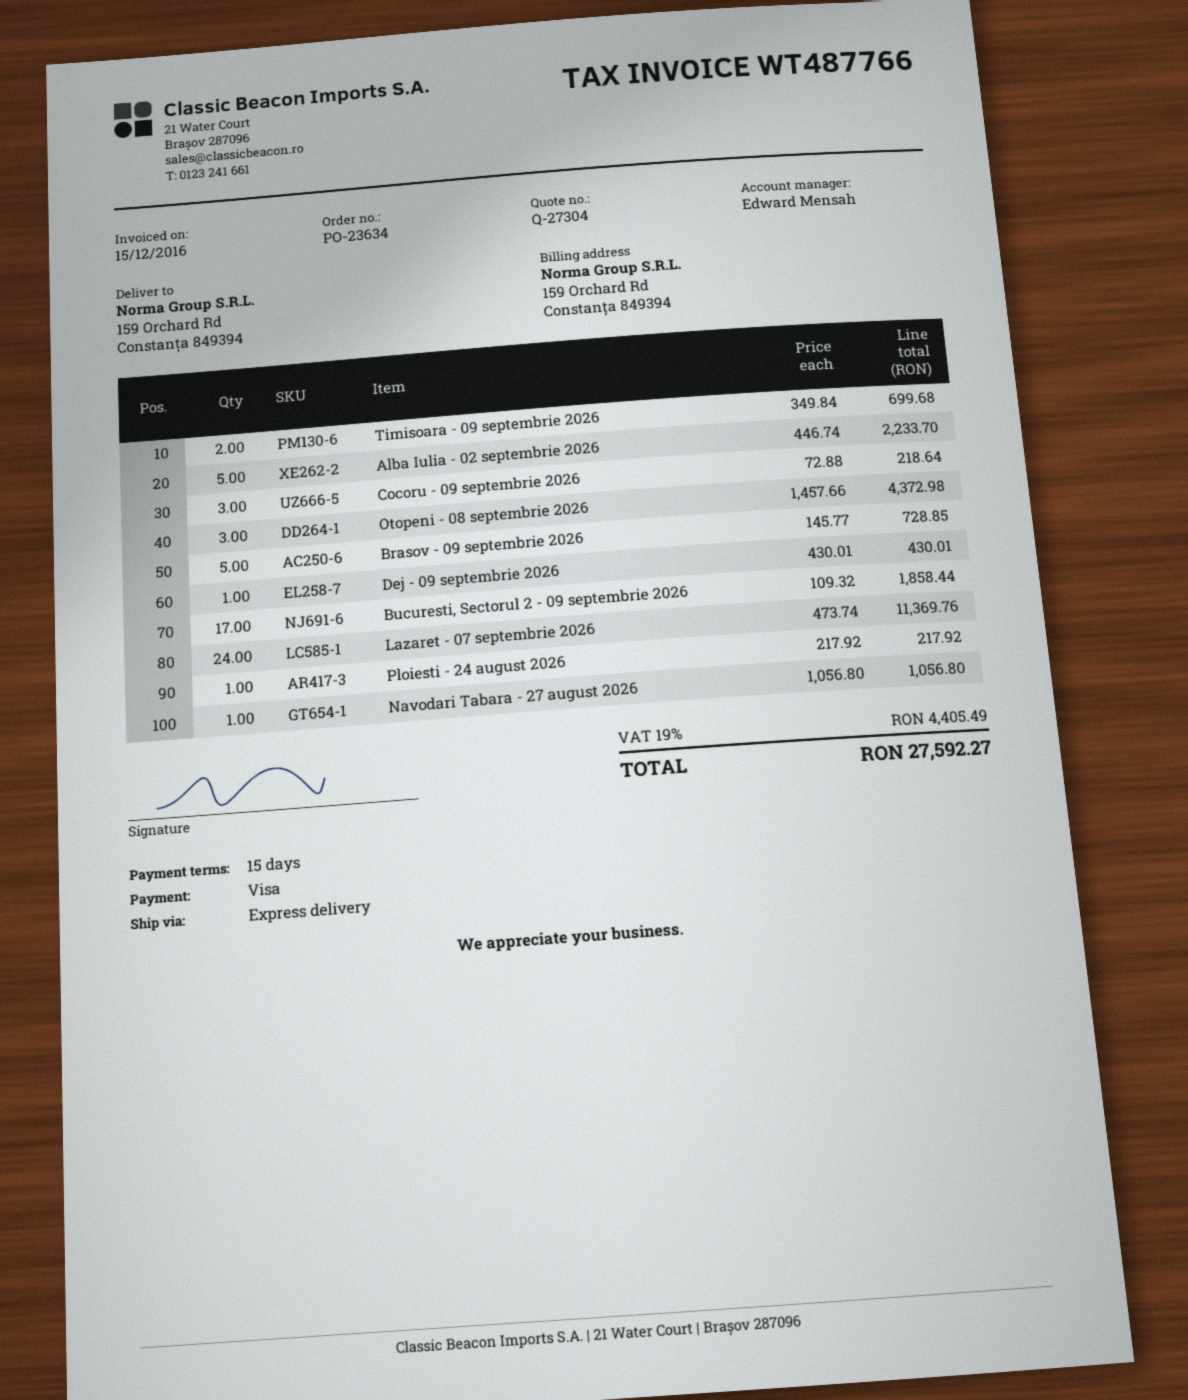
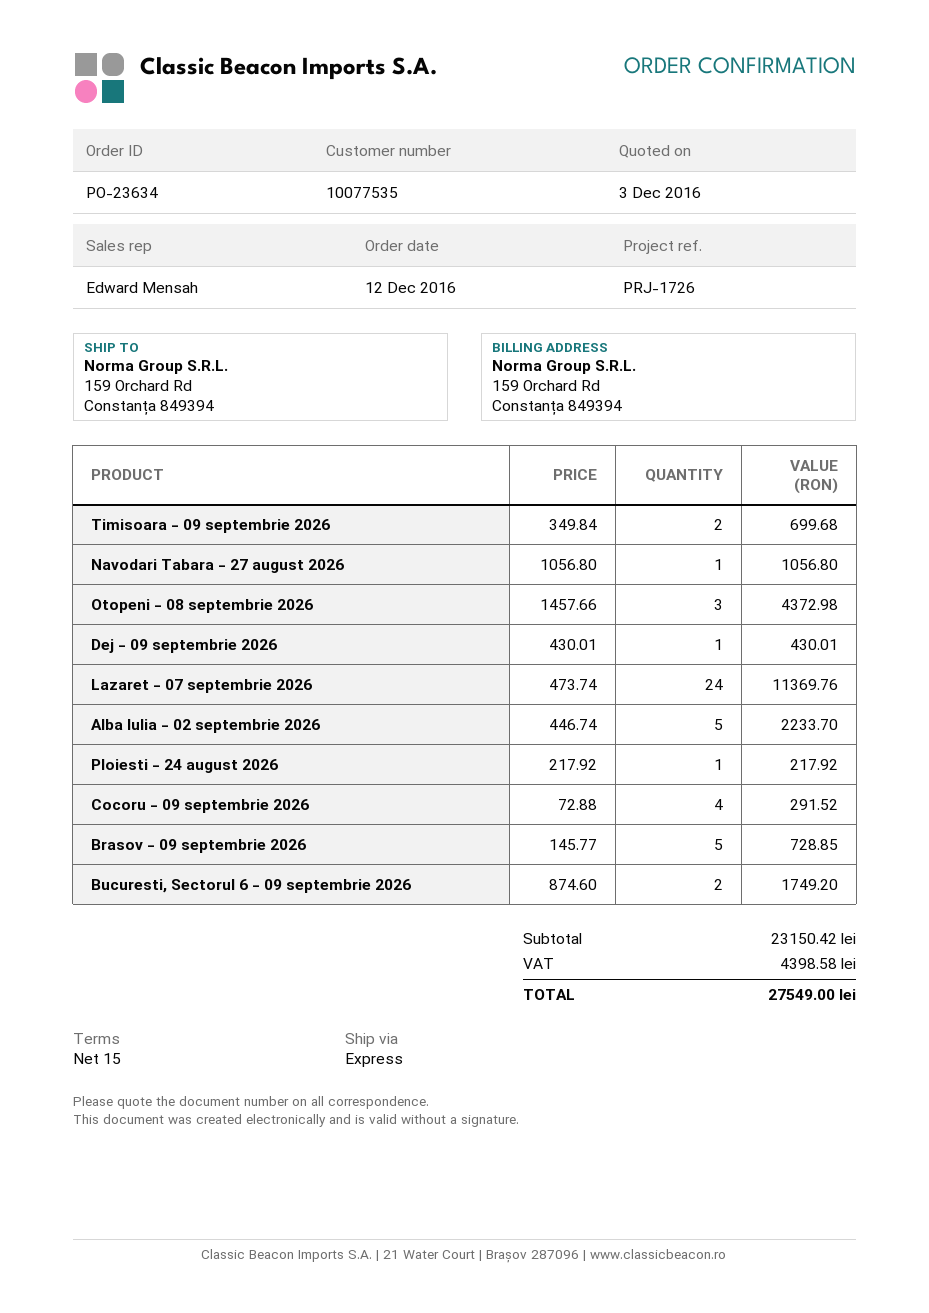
Cocoru - 09 septembrie 2026: 3 x 72.88 = 218.64 -> 4 x 72.88 = 291.52
Bucuresti, Sectorul 2 - 09 septembrie 2026: 17 x 109.32 = 1858.44 -> none
Bucuresti, Sectorul 6 - 09 septembrie 2026: none -> 2 x 874.60 = 1749.20
tax: 4405.49 -> 4398.58
total: 27592.27 -> 27549.00

